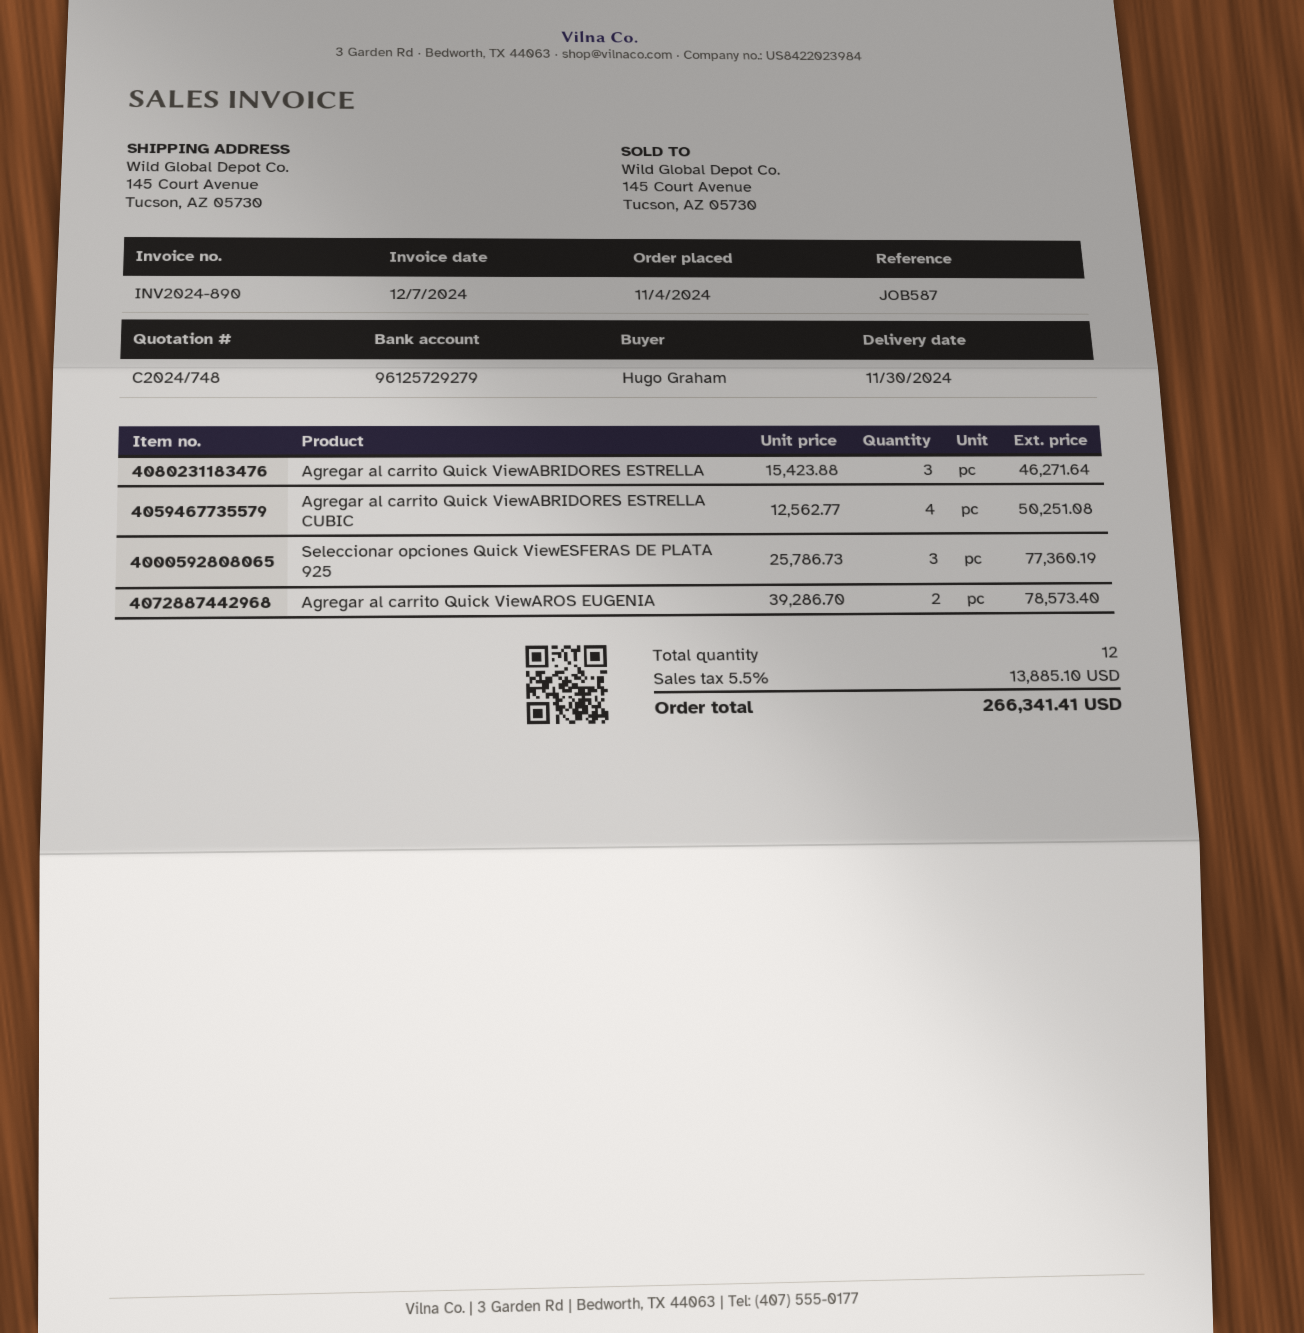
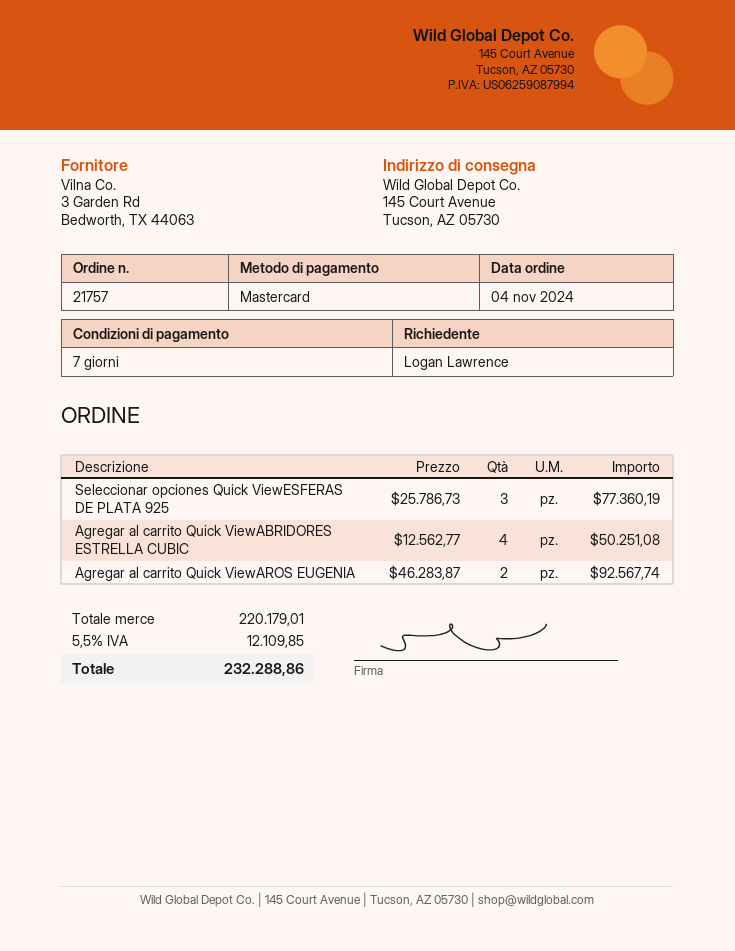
ordered by: Hugo Graham -> Logan Lawrence
Agregar al carrito Quick ViewABRIDORES ESTRELLA: 3 x 15423.88 = 46271.64 -> none
Agregar al carrito Quick ViewAROS EUGENIA: 2 x 39286.70 = 78573.40 -> 2 x 46283.87 = 92567.74
tax: 5.5% = 13885.10 -> 5.5% = 12109.85
total: 266341.41 -> 232288.86

